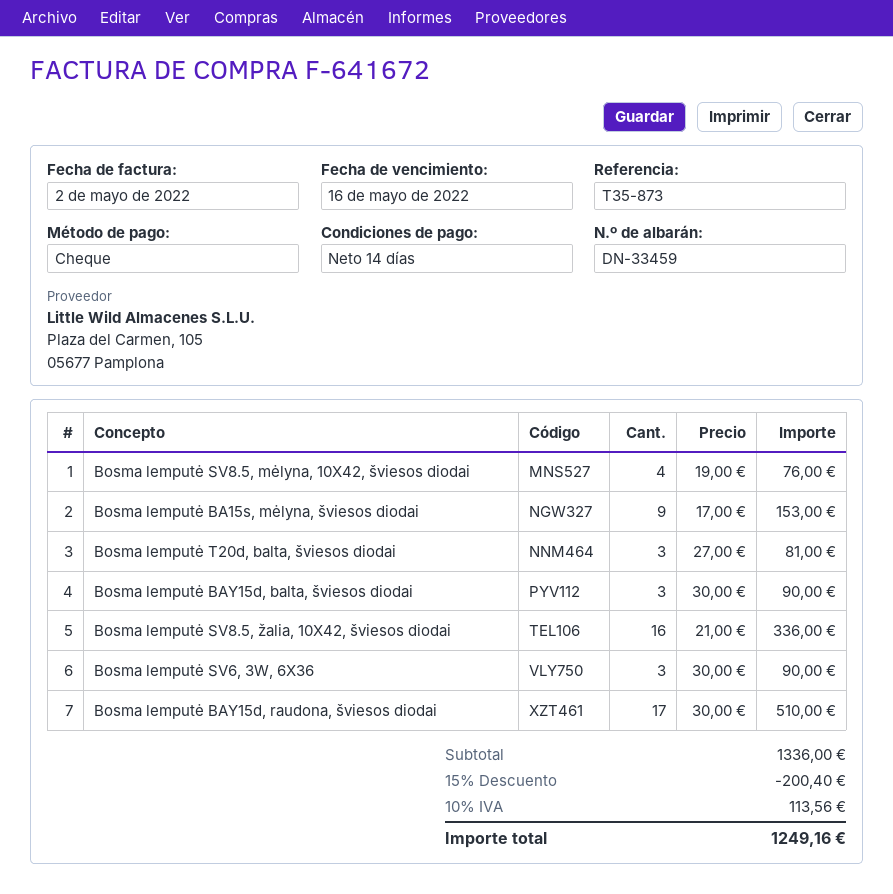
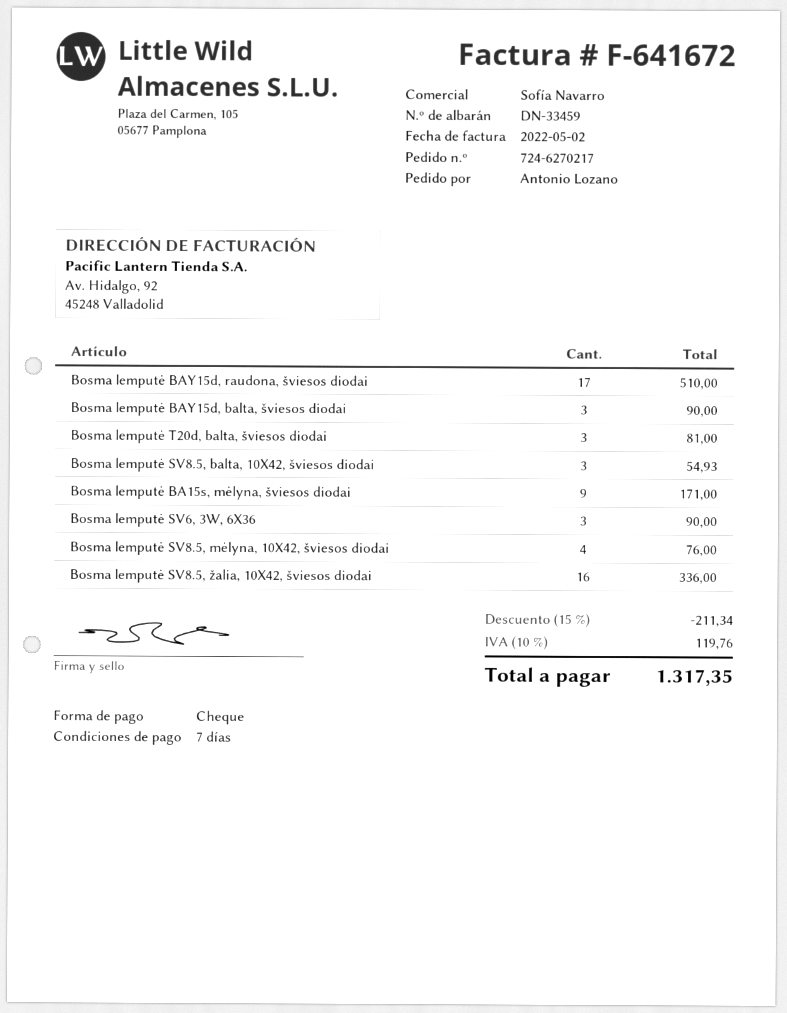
payment terms: 14 days -> 7 days
Bosma lemputė BA15s, mėlyna, šviesos diodai: 9 for 153.00 -> 9 for 171.00
Bosma lemputė SV8.5, balta, 10X42, šviesos diodai: none -> 3 for 54.93
discount: 15% = 200.40 -> 15% = 211.34
tax: 10% = 113.56 -> 10% = 119.76
total: 1249.16 -> 1317.35

